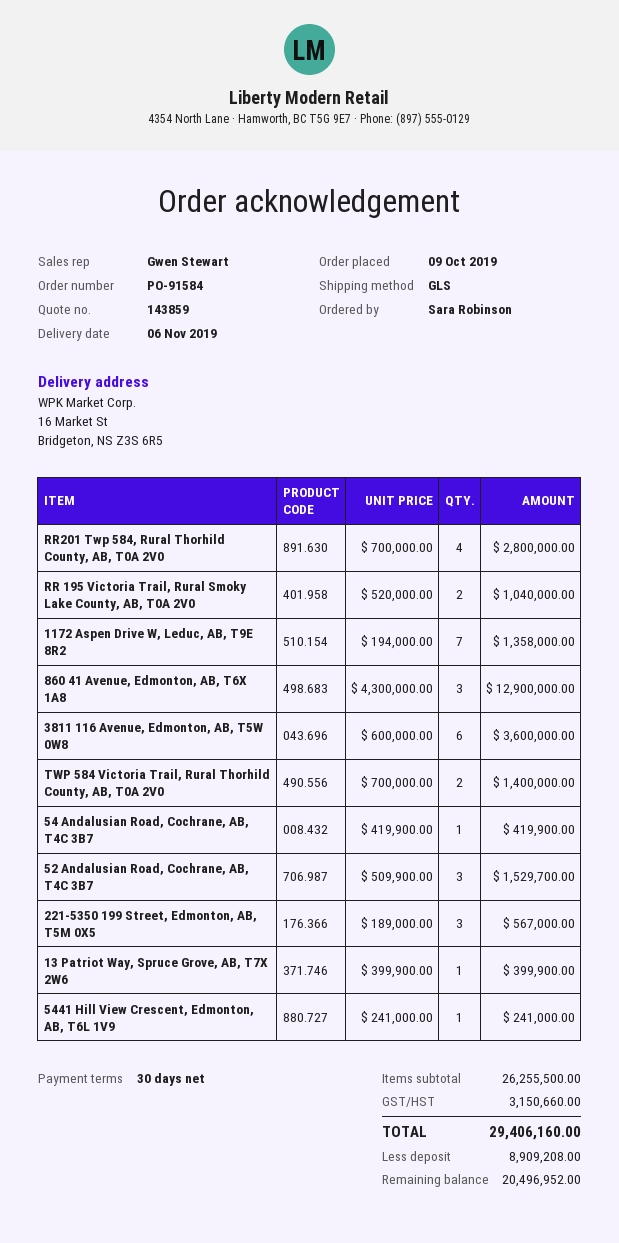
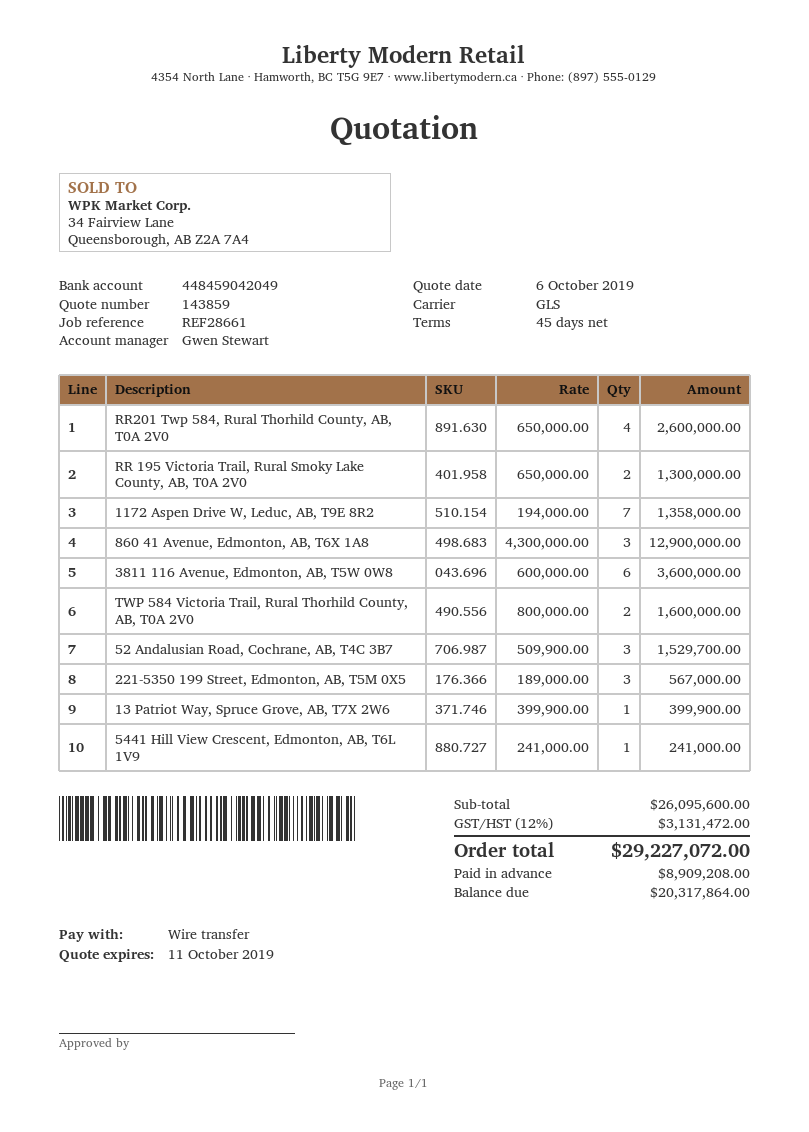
payment terms: 30 days -> 45 days
RR201 Twp 584, Rural Thorhild County, AB, T0A 2V0: 4 x 700000.00 = 2800000.00 -> 4 x 650000.00 = 2600000.00
RR 195 Victoria Trail, Rural Smoky Lake County, AB, T0A 2V0: 2 x 520000.00 = 1040000.00 -> 2 x 650000.00 = 1300000.00
TWP 584 Victoria Trail, Rural Thorhild County, AB, T0A 2V0: 2 x 700000.00 = 1400000.00 -> 2 x 800000.00 = 1600000.00
54 Andalusian Road, Cochrane, AB, T4C 3B7: 1 x 419900.00 = 419900.00 -> none
subtotal: 26255500.00 -> 26095600.00
tax: 3150660.00 -> 3131472.00
total: 29406160.00 -> 29227072.00
balance: 20496952.00 -> 20317864.00

